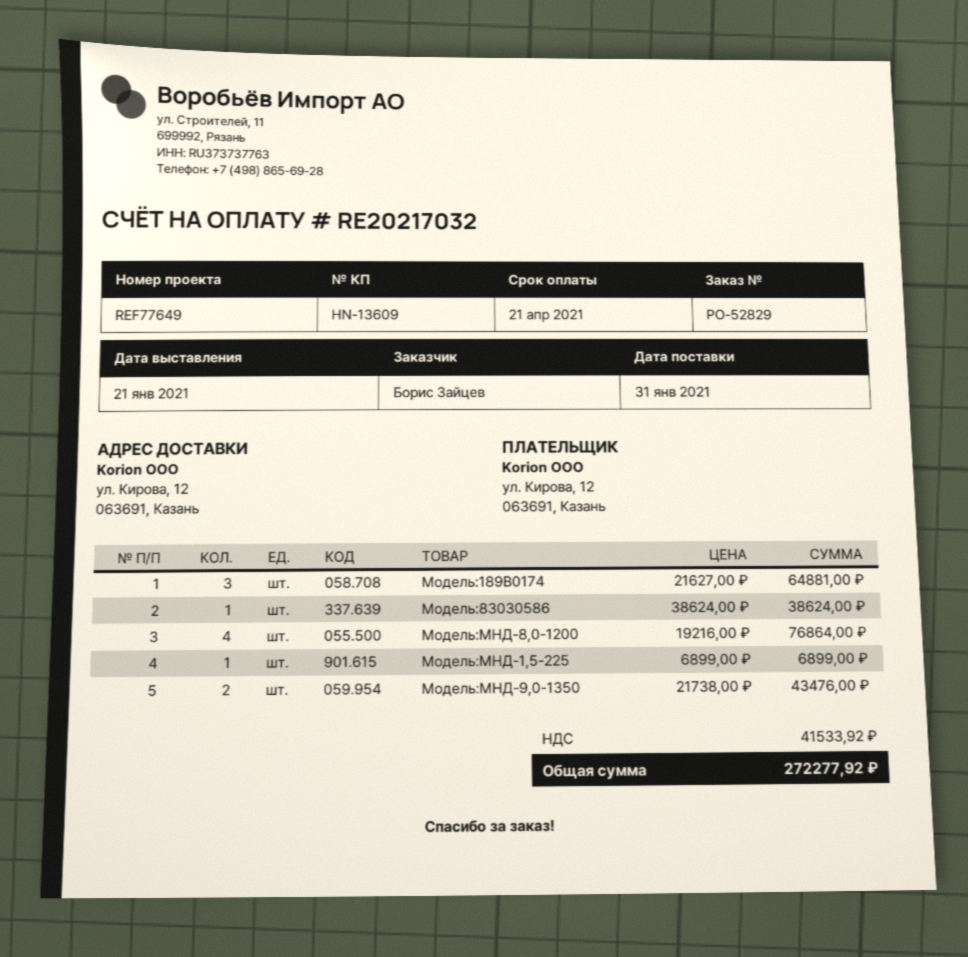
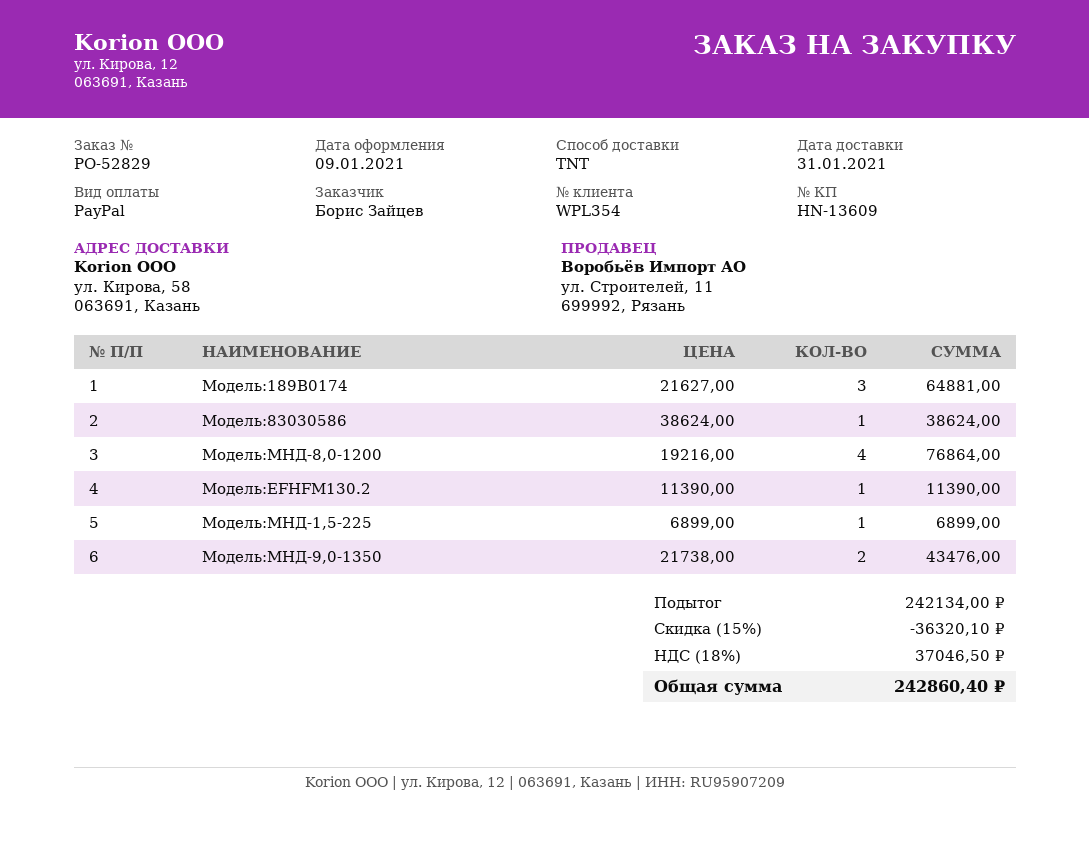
ship to: ул. Кирова, 12, 063691, Казань -> ул. Кирова, 58, 063691, Казань
Модель:EFHFM130.2: none -> 1 x 11390.00 = 11390.00
discount: none -> 15% = 36320.10
tax: 41533.92 -> 37046.50
total: 272277.92 -> 242860.40

